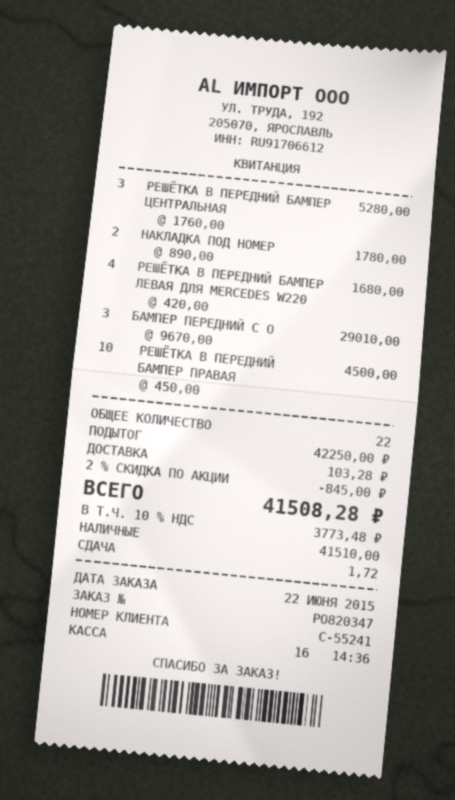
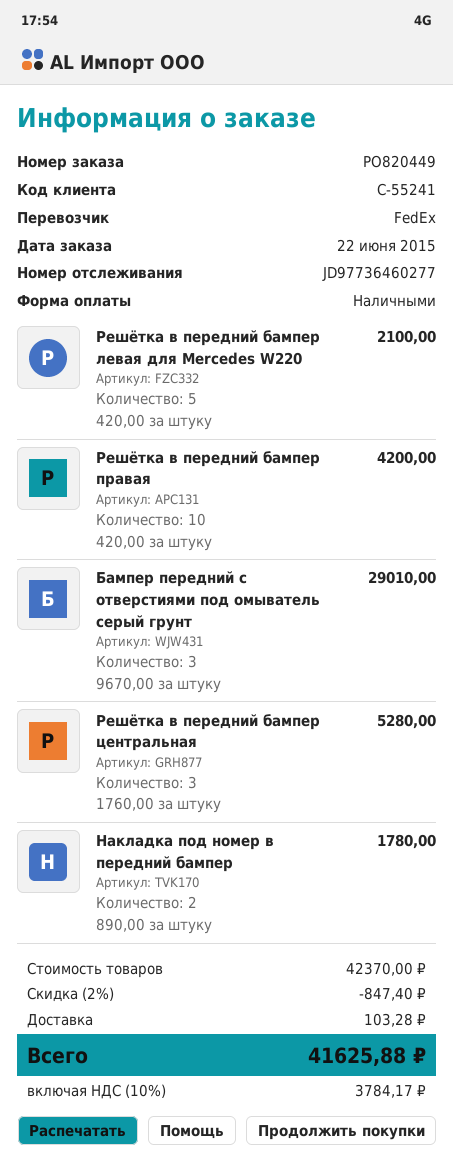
order number: PO820347 -> PO820449
РЕШЁТКА В ПЕРЕДНИЙ БАМПЕР ЛЕВАЯ ДЛЯ MERCEDES W220: 4 x 420.00 = 1680.00 -> 5 x 420.00 = 2100.00
РЕШЁТКА В ПЕРЕДНИЙ БАМПЕР ПРАВАЯ: 10 x 450.00 = 4500.00 -> 10 x 420.00 = 4200.00
subtotal: 42250.00 -> 42370.00
discount: 2% = 845.00 -> 2% = 847.40
tax: 10% = 3773.48 -> 10% = 3784.17
total: 41508.28 -> 41625.88

